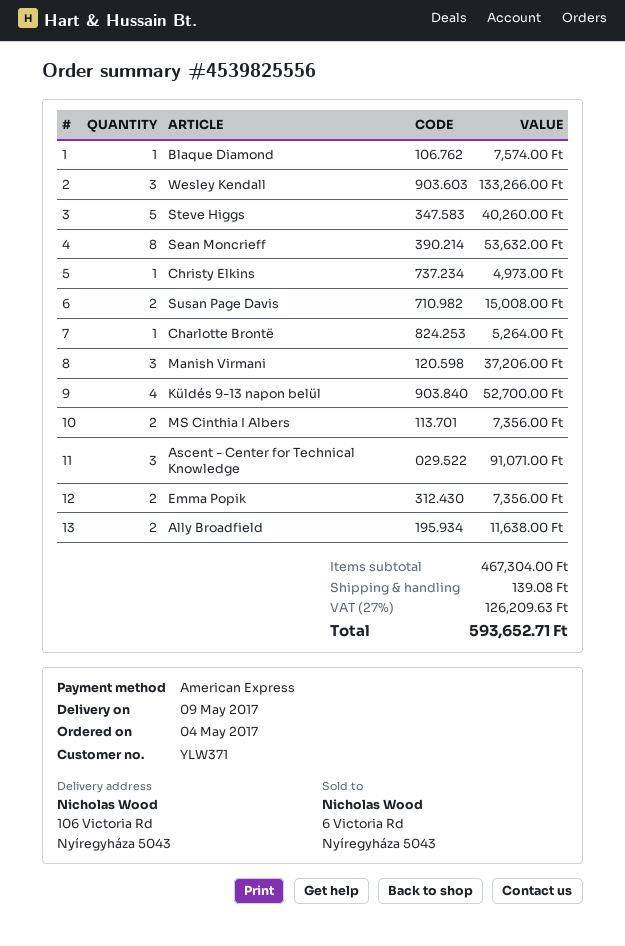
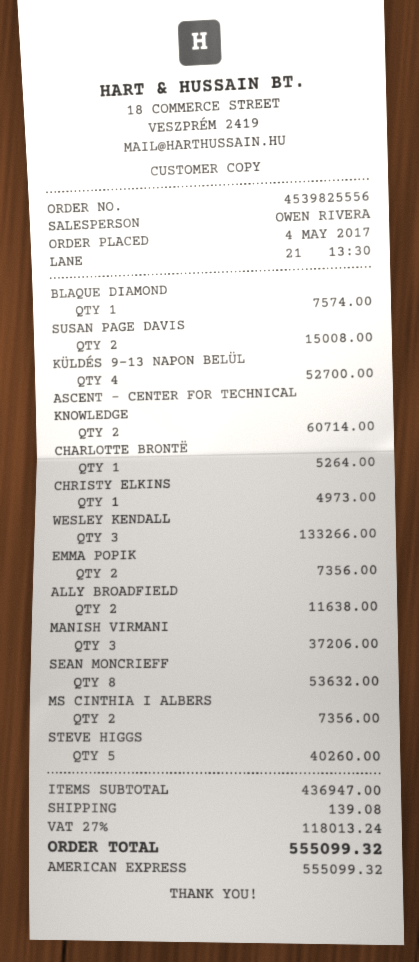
Ascent - Center for Technical Knowledge: 3 for 91071.00 -> 2 for 60714.00
subtotal: 467304.00 -> 436947.00
tax: 27% = 126209.63 -> 27% = 118013.24
total: 593652.71 -> 555099.32

